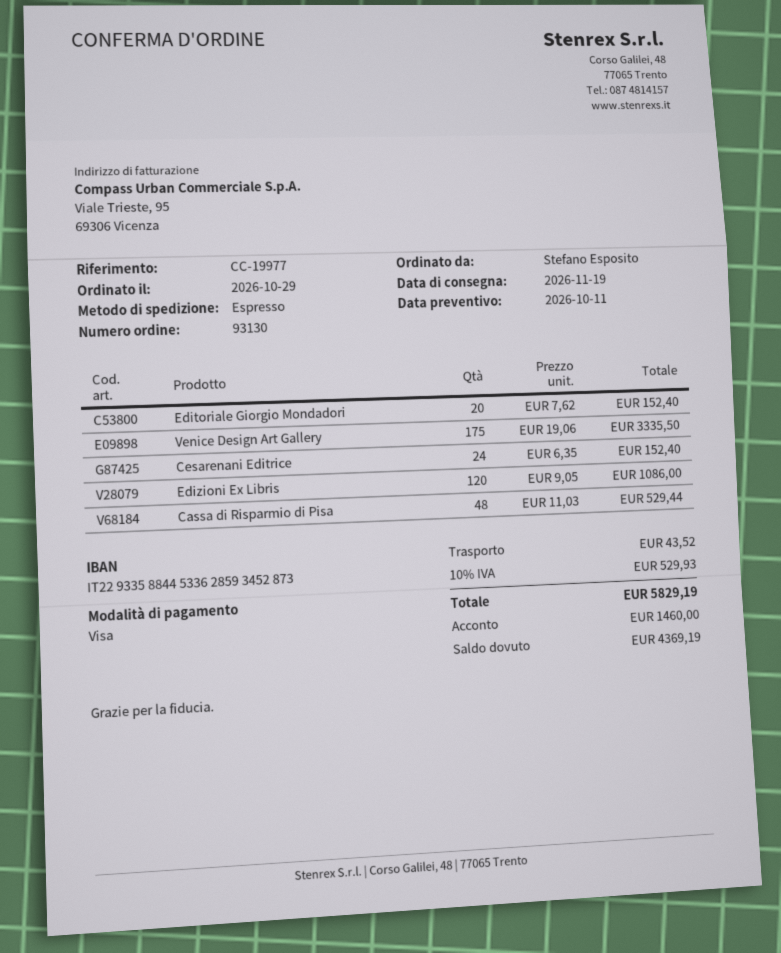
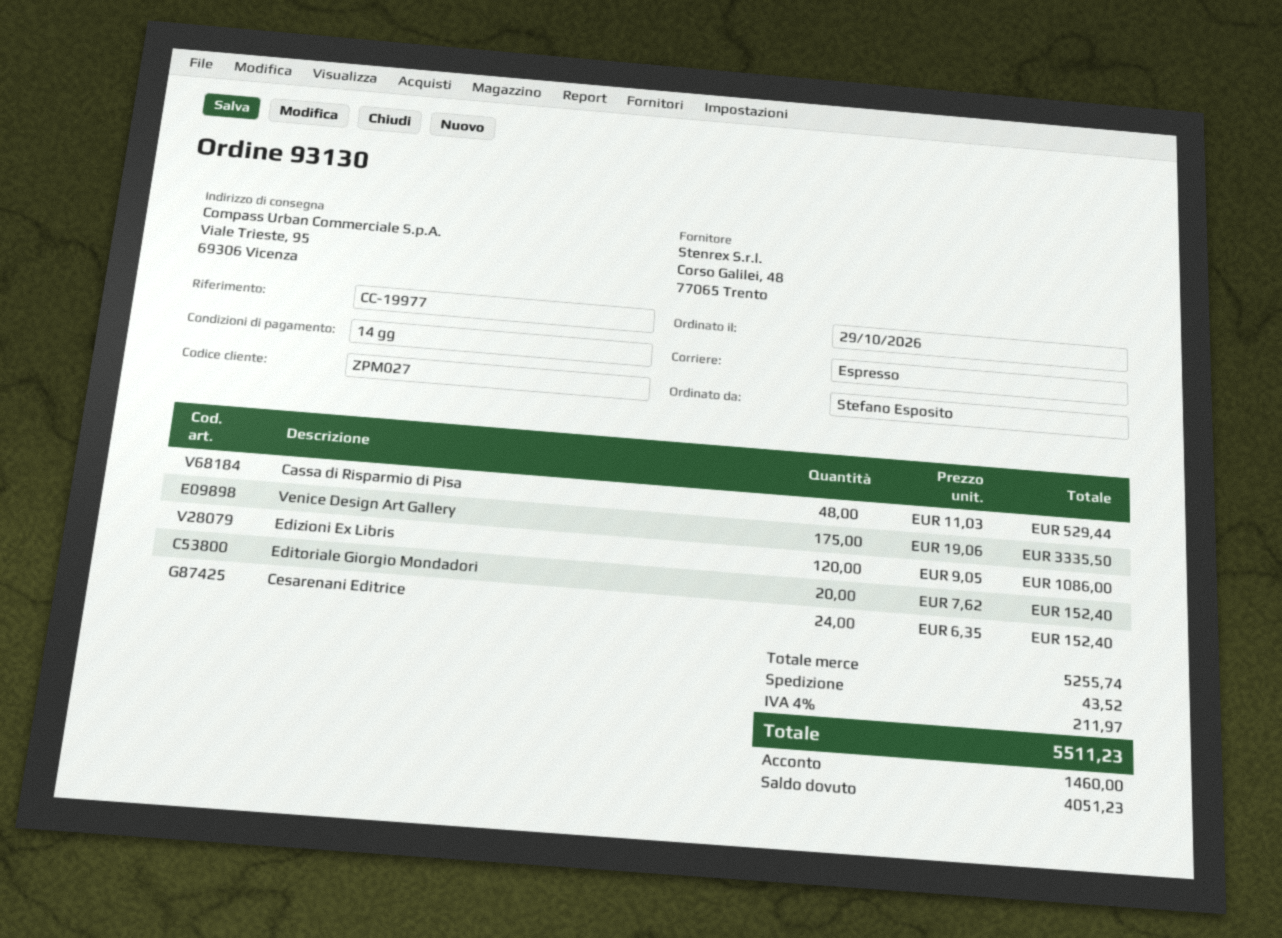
tax: 10% = 529.93 -> 4% = 211.97
total: 5829.19 -> 5511.23
balance: 4369.19 -> 4051.23

